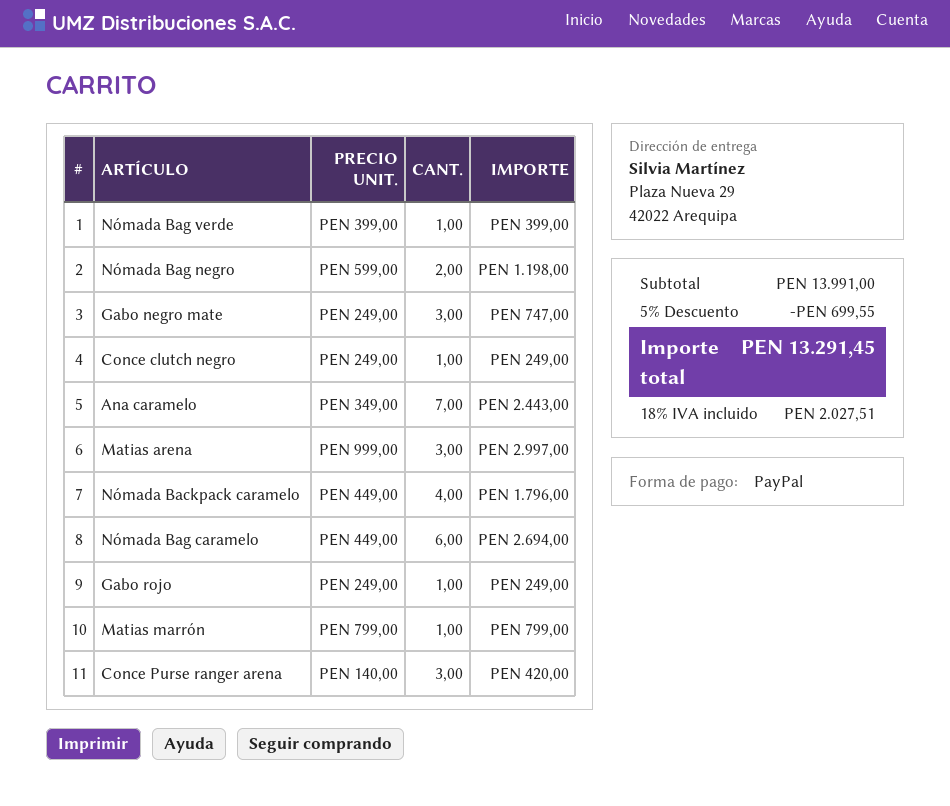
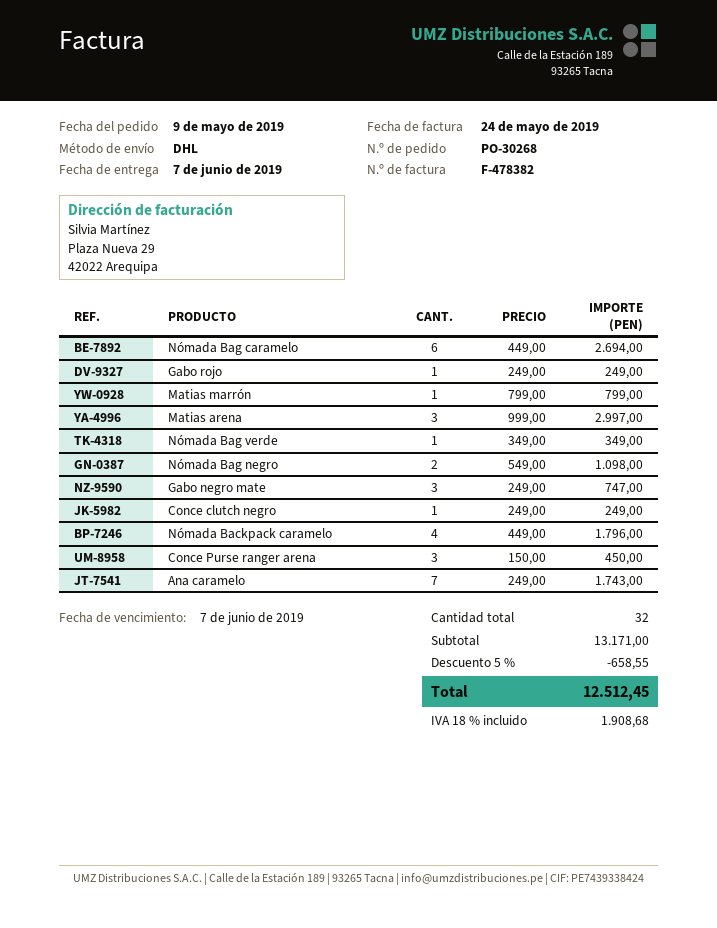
Nómada Bag verde: 1 x 399.00 = 399.00 -> 1 x 349.00 = 349.00
Nómada Bag negro: 2 x 599.00 = 1198.00 -> 2 x 549.00 = 1098.00
Ana caramelo: 7 x 349.00 = 2443.00 -> 7 x 249.00 = 1743.00
Conce Purse ranger arena: 3 x 140.00 = 420.00 -> 3 x 150.00 = 450.00
subtotal: 13991.00 -> 13171.00
discount: 5% = 699.55 -> 5% = 658.55
tax: 18% = 2027.51 -> 18% = 1908.68
total: 13291.45 -> 12512.45

